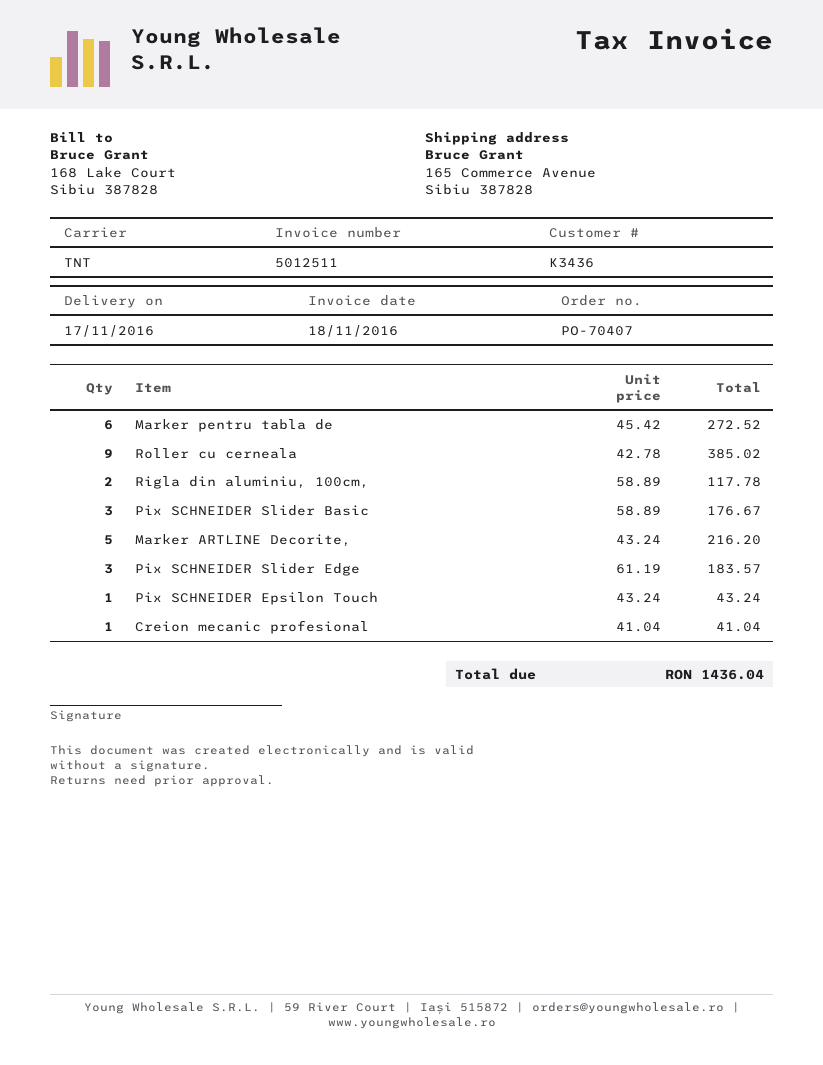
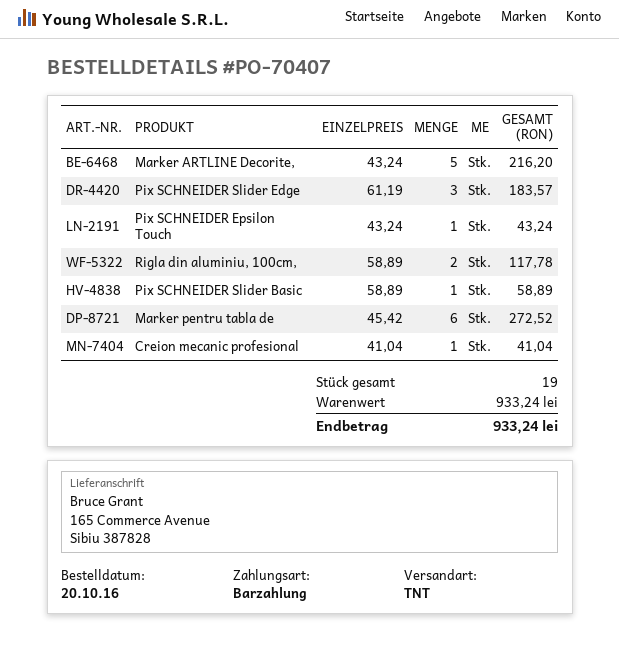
Roller cu cerneala: 9 x 42.78 = 385.02 -> none
Pix SCHNEIDER Slider Basic: 3 x 58.89 = 176.67 -> 1 x 58.89 = 58.89
total: 1436.04 -> 933.24

